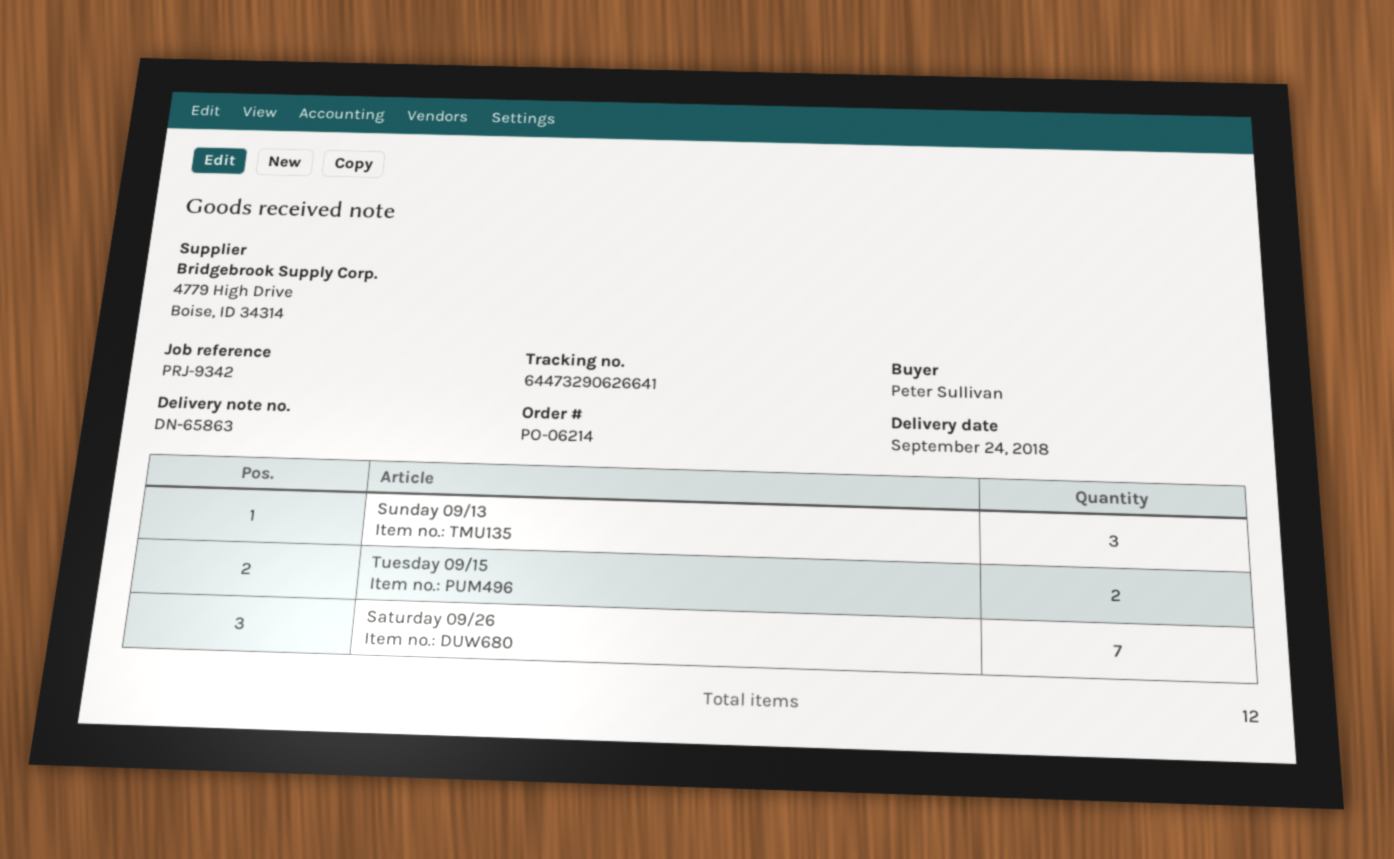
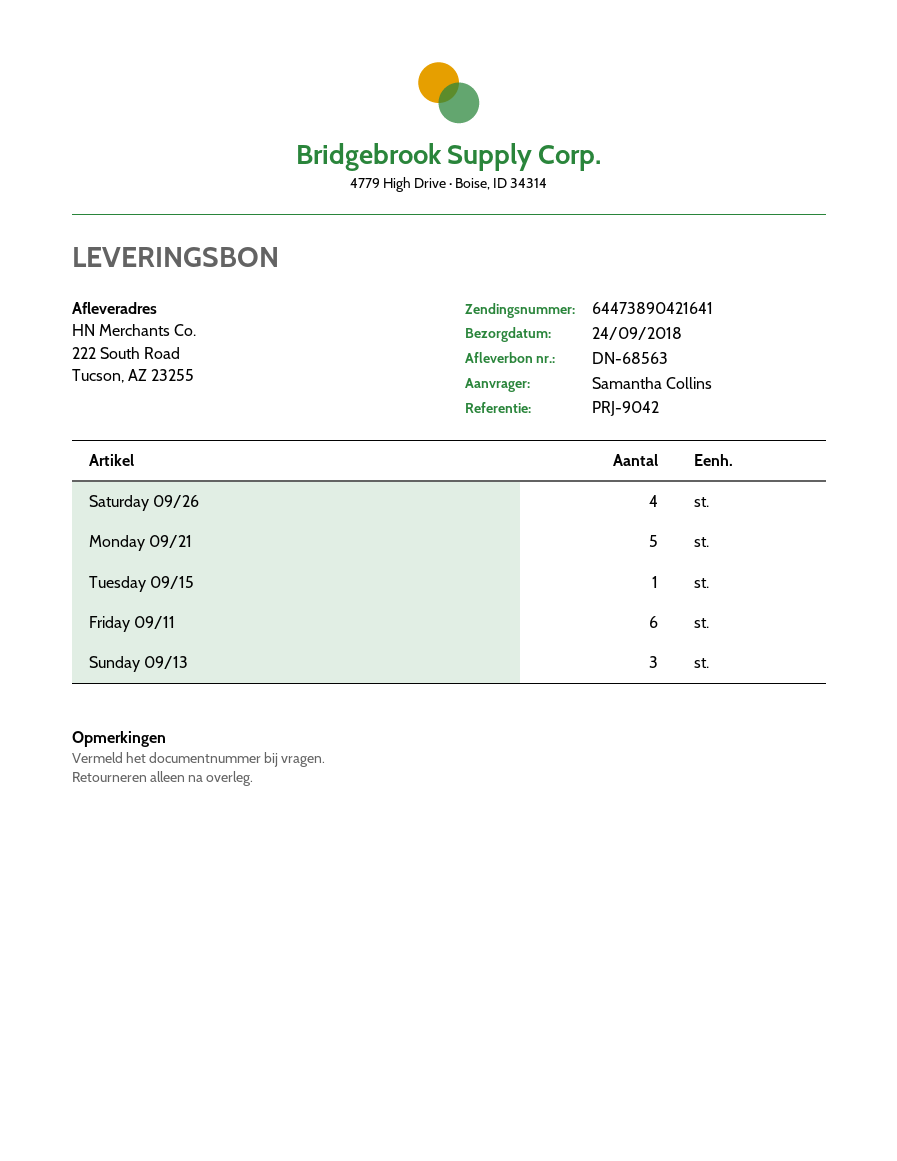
delivery note number: DN-65863 -> DN-68563
reference: PRJ-9342 -> PRJ-9042
ordered by: Peter Sullivan -> Samantha Collins
tracking number: 64473290626641 -> 64473890421641
Tuesday 09/15: 2 -> 1
Saturday 09/26: 7 -> 4
Monday 09/21: none -> 5
Friday 09/11: none -> 6

